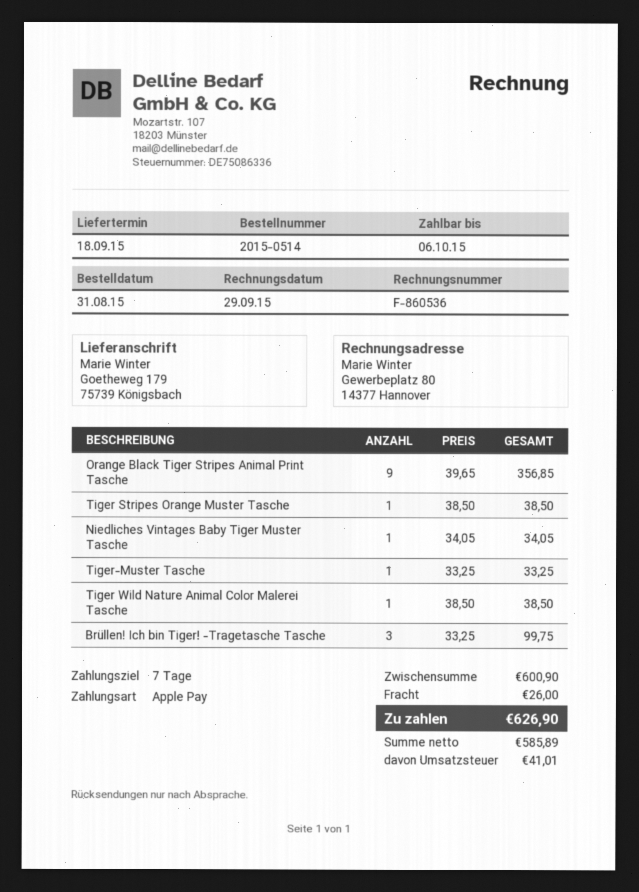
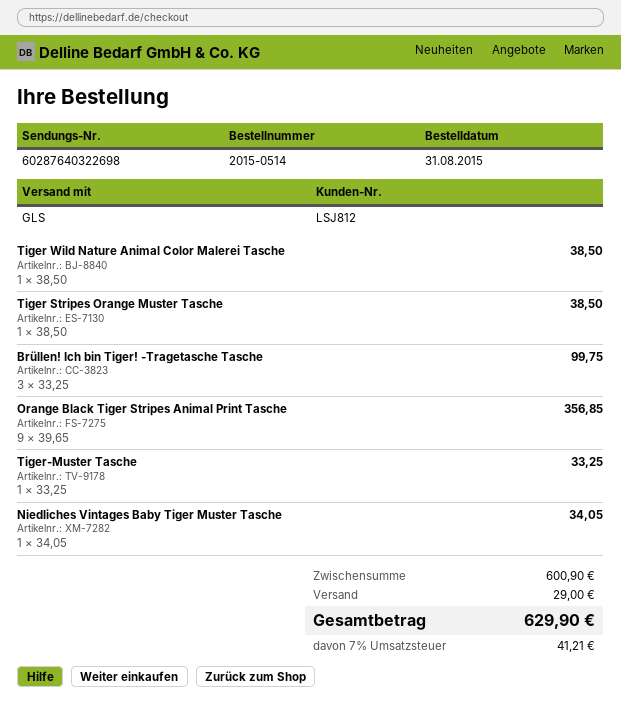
shipping: 26.00 -> 29.00
tax: 41.01 -> 41.21
total: 626.90 -> 629.90

